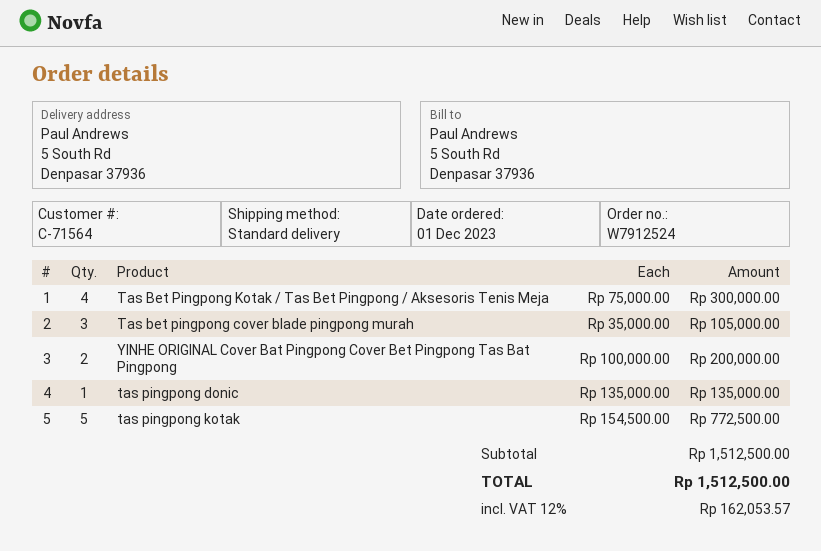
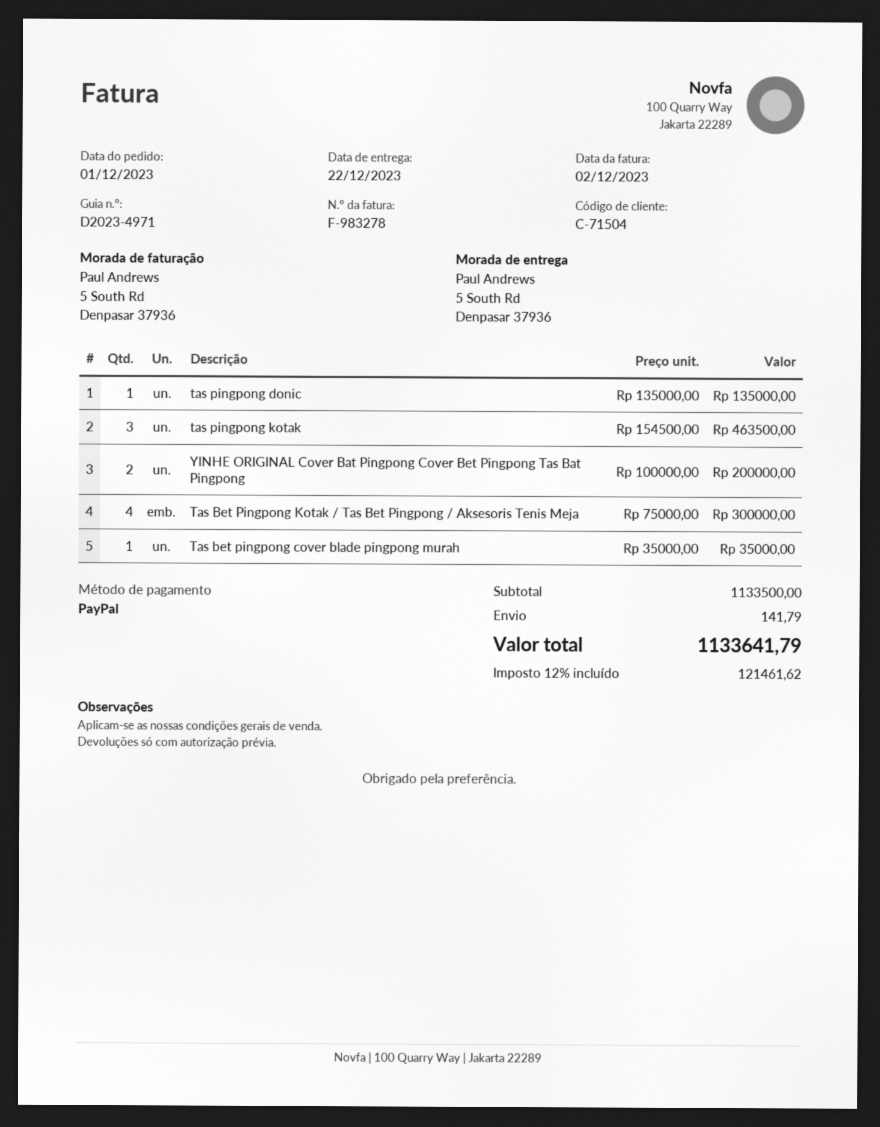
customer number: C-71564 -> C-71504
Tas bet pingpong cover blade pingpong murah: 3 x 35000.00 = 105000.00 -> 1 x 35000.00 = 35000.00
tas pingpong kotak: 5 x 154500.00 = 772500.00 -> 3 x 154500.00 = 463500.00
subtotal: 1512500.00 -> 1133500.00
shipping: none -> 141.79
tax: 12% = 162053.57 -> 12% = 121461.62
total: 1512500.00 -> 1133641.79

